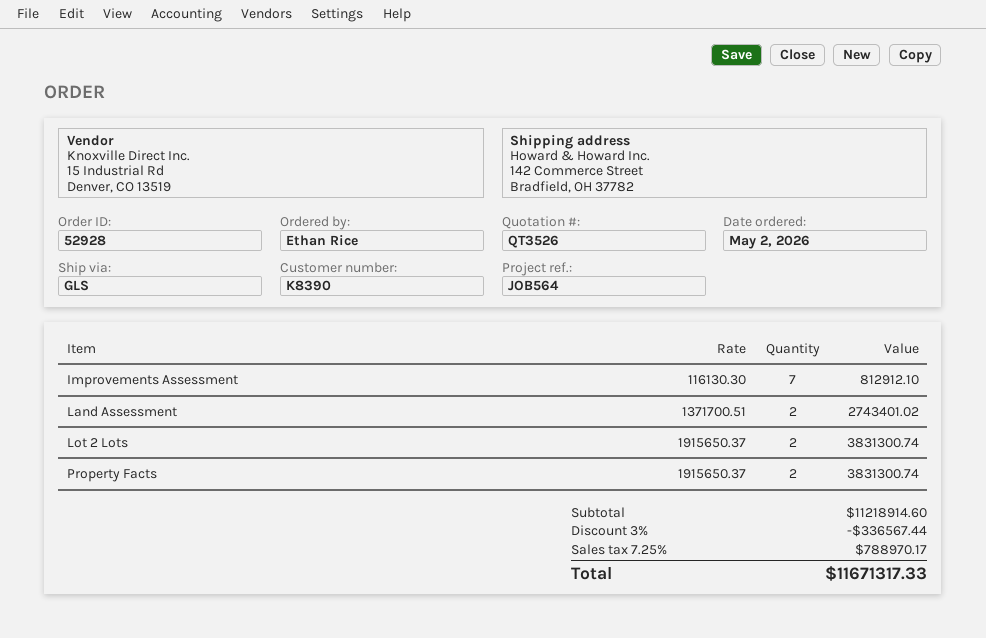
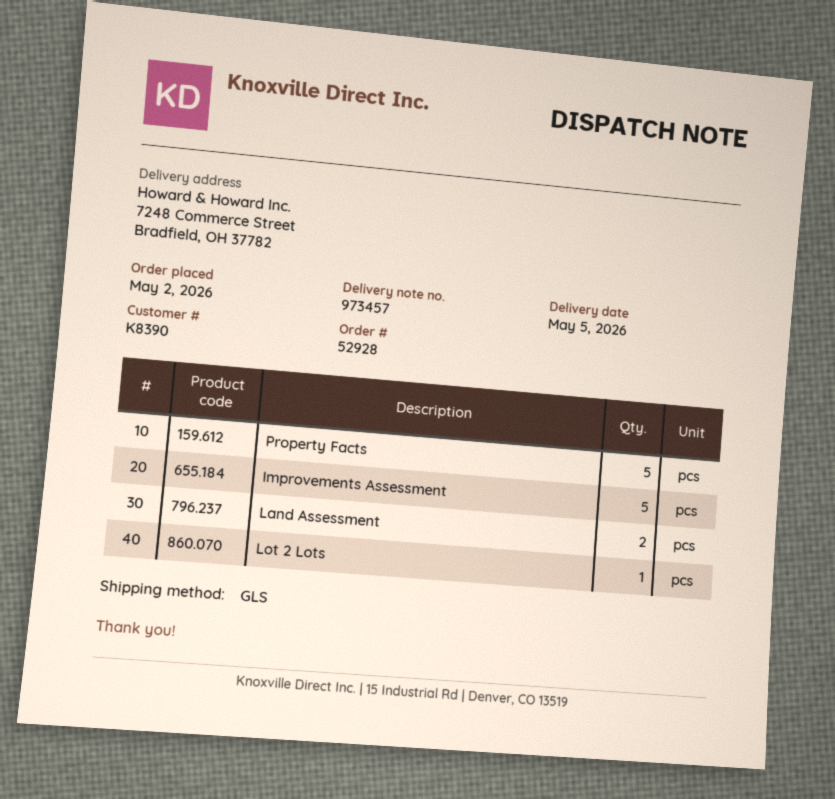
ship to: 142 Commerce Street, Bradfield, OH 37782 -> 7248 Commerce Street, Bradfield, OH 37782
Improvements Assessment: 7 -> 5
Lot 2 Lots: 2 -> 1
Property Facts: 2 -> 5

